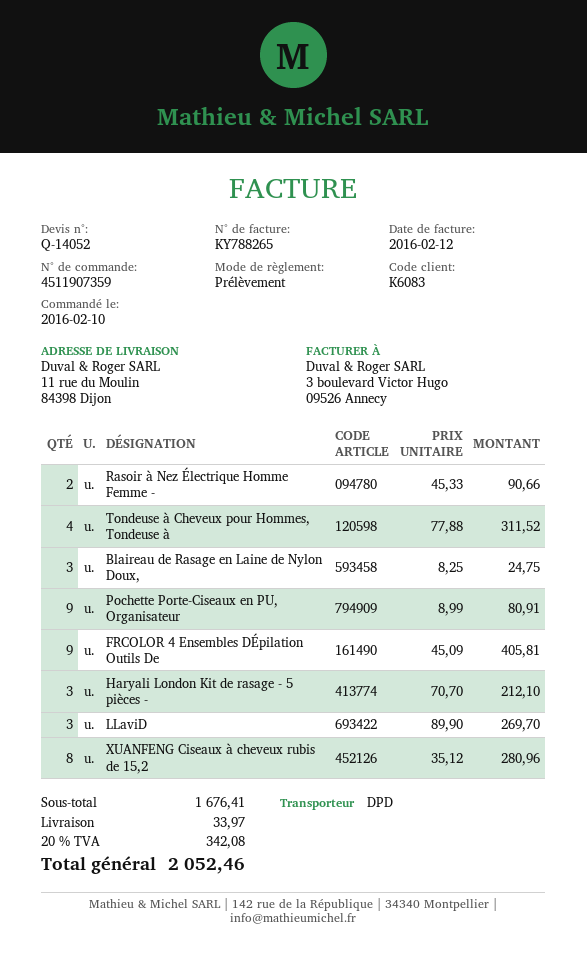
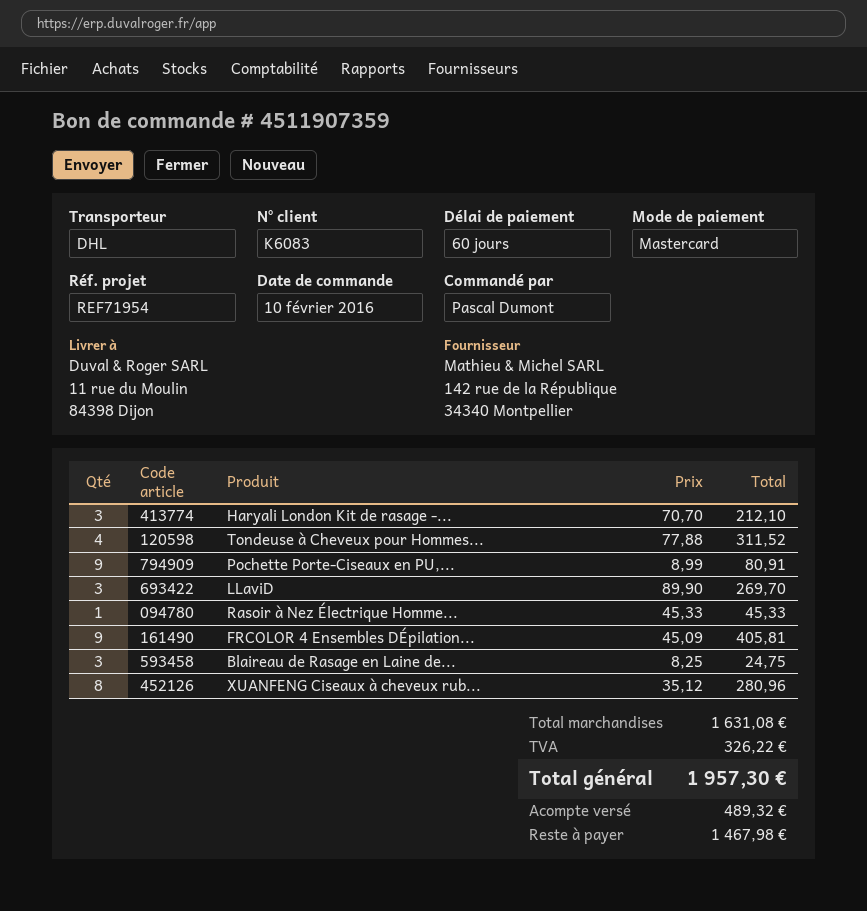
payment method: direct debit -> Mastercard
shipping method: DPD -> DHL
Rasoir à Nez Électrique Homme Femme -: 2 x 45.33 = 90.66 -> 1 x 45.33 = 45.33
subtotal: 1676.41 -> 1631.08
shipping: 33.97 -> none
tax: 342.08 -> 326.22
total: 2052.46 -> 1957.30

